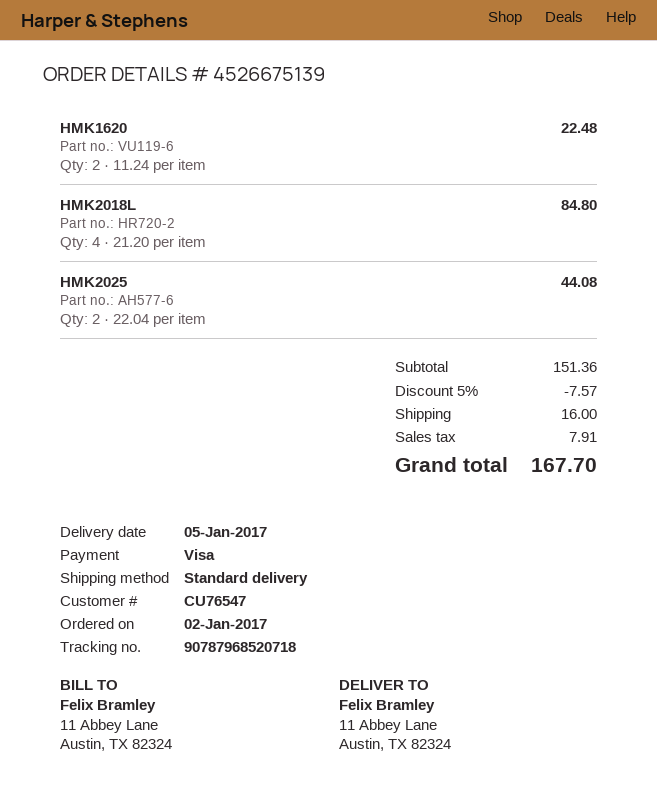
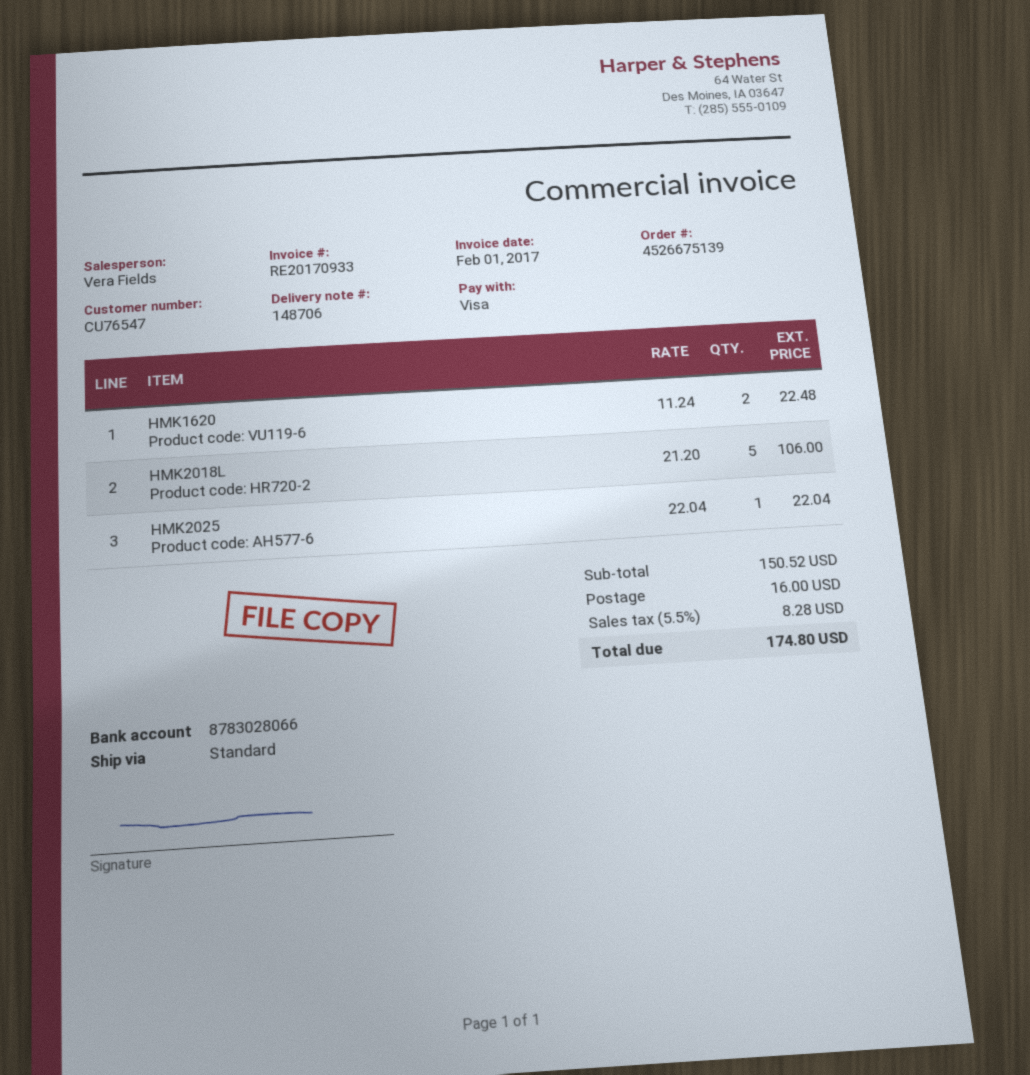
HMK2018L: 4 x 21.20 = 84.80 -> 5 x 21.20 = 106.00
HMK2025: 2 x 22.04 = 44.08 -> 1 x 22.04 = 22.04
subtotal: 151.36 -> 150.52
discount: 5% = 7.57 -> none
tax: 7.91 -> 8.28
total: 167.70 -> 174.80

